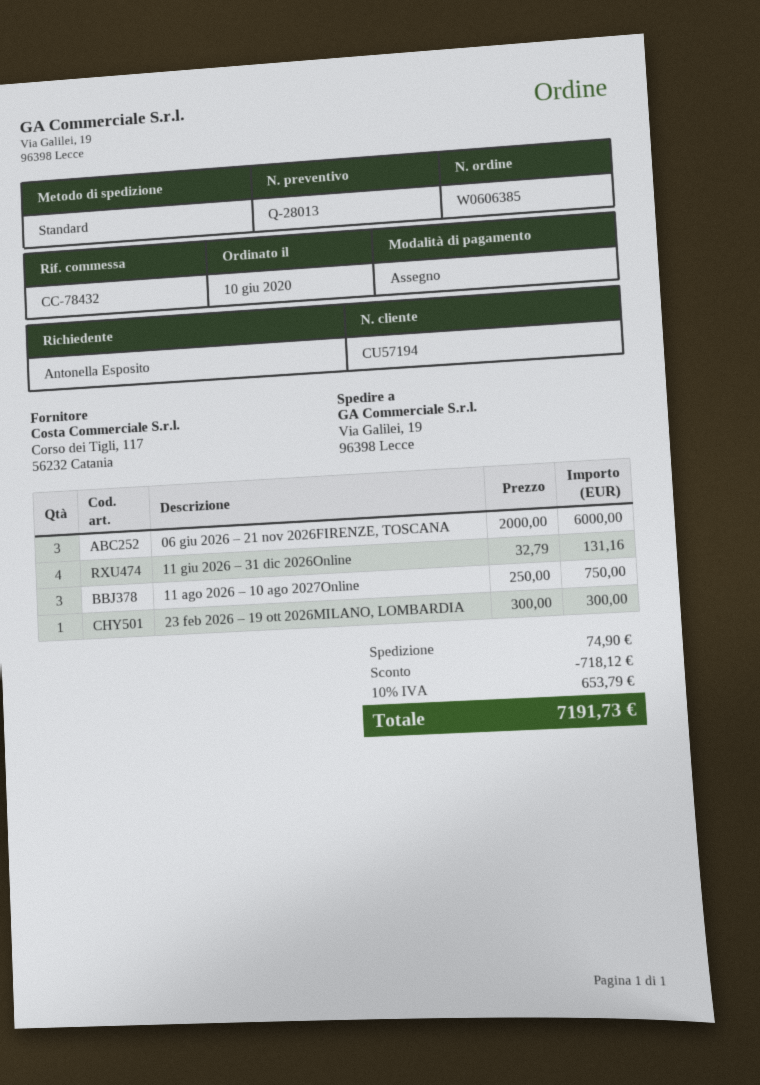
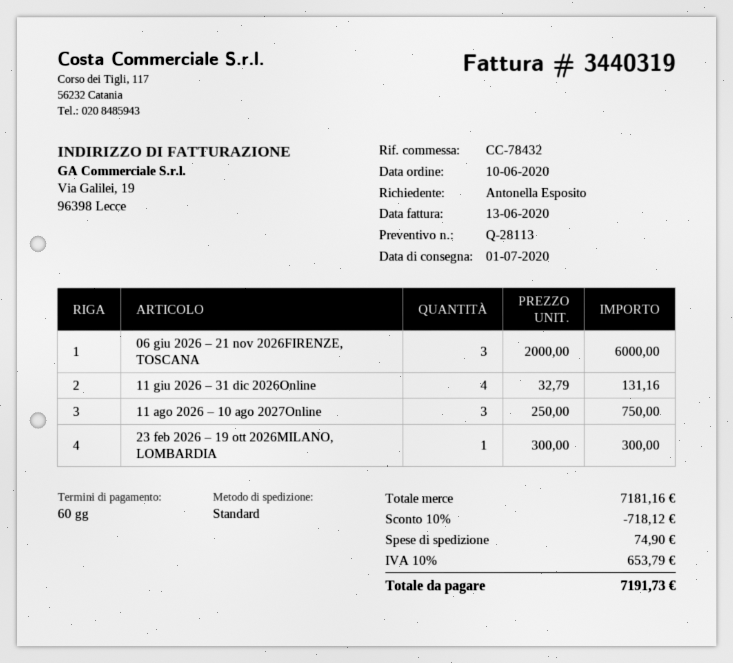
quote number: Q-28013 -> Q-28113

